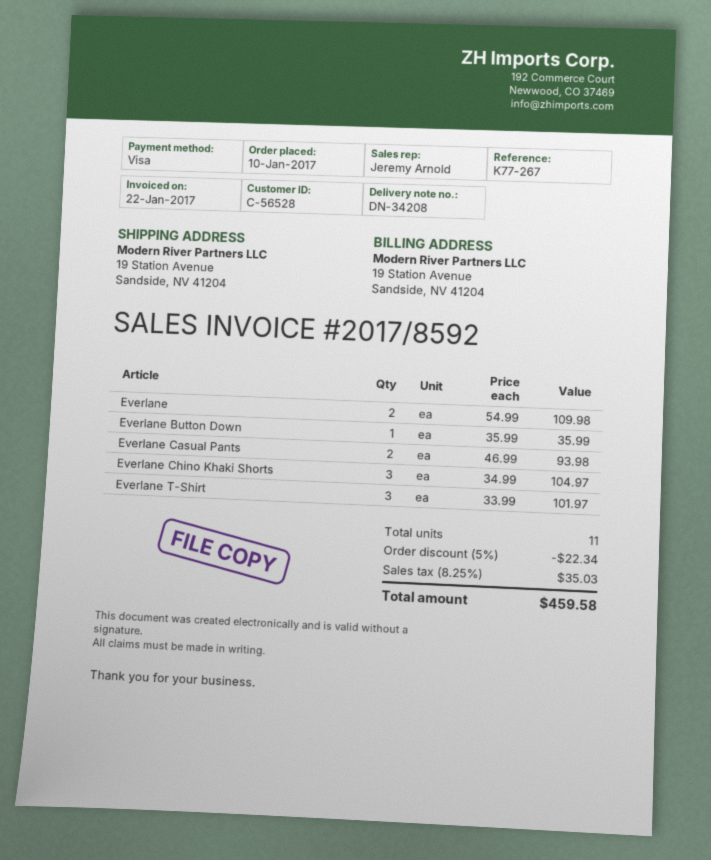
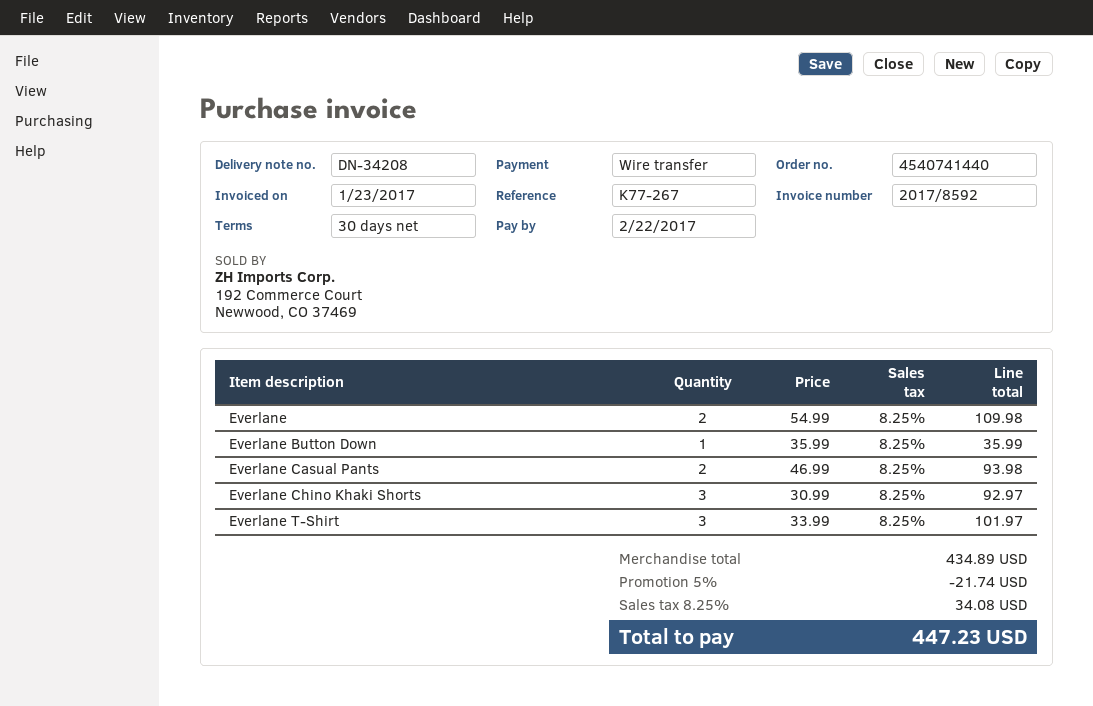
invoice date: 2017-01-22 -> 2017-01-23
payment method: Visa -> bank transfer
Everlane Chino Khaki Shorts: 3 x 34.99 = 104.97 -> 3 x 30.99 = 92.97
discount: 5% = 22.34 -> 5% = 21.74
tax: 8.25% = 35.03 -> 8.25% = 34.08
total: 459.58 -> 447.23

